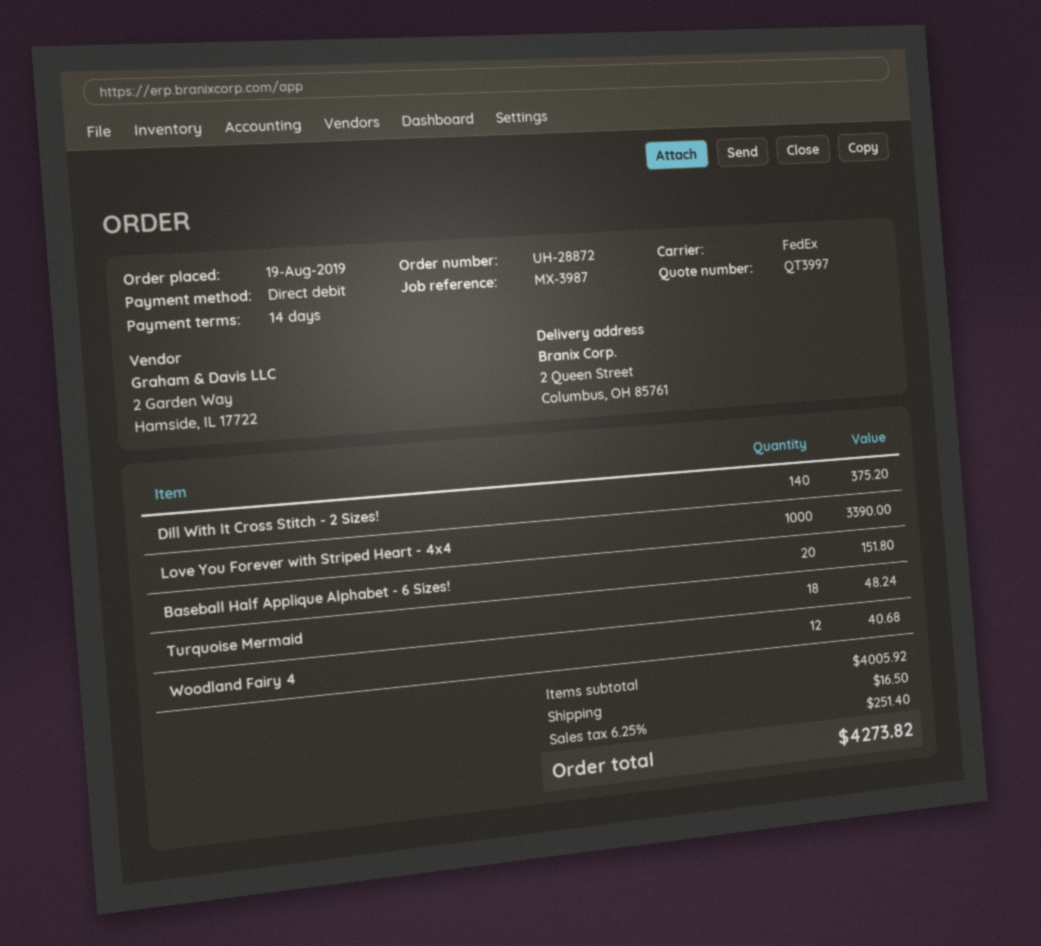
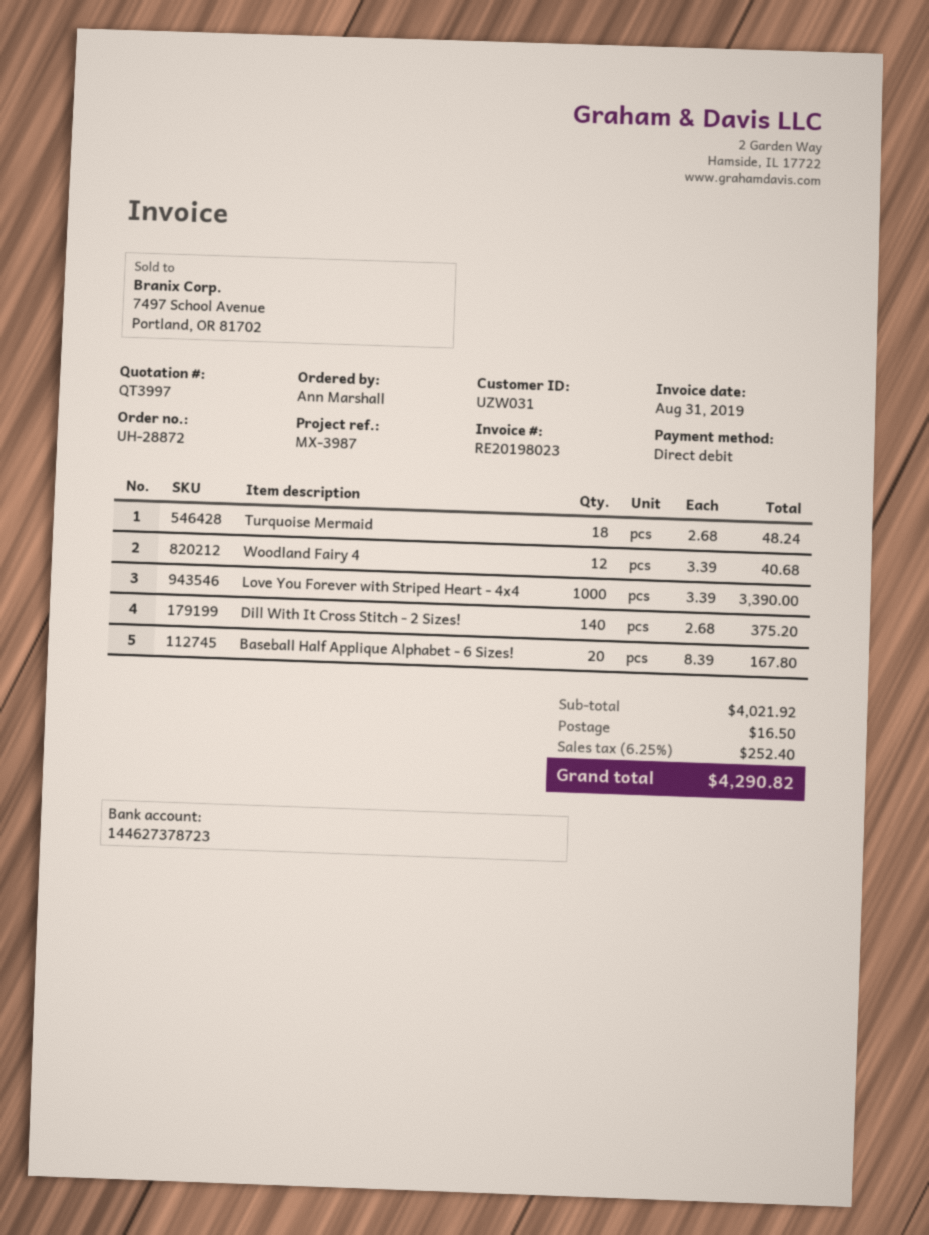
Baseball Half Applique Alphabet - 6 Sizes!: 20 for 151.80 -> 20 for 167.80
subtotal: 4005.92 -> 4021.92
tax: 6.25% = 251.40 -> 6.25% = 252.40
total: 4273.82 -> 4290.82

